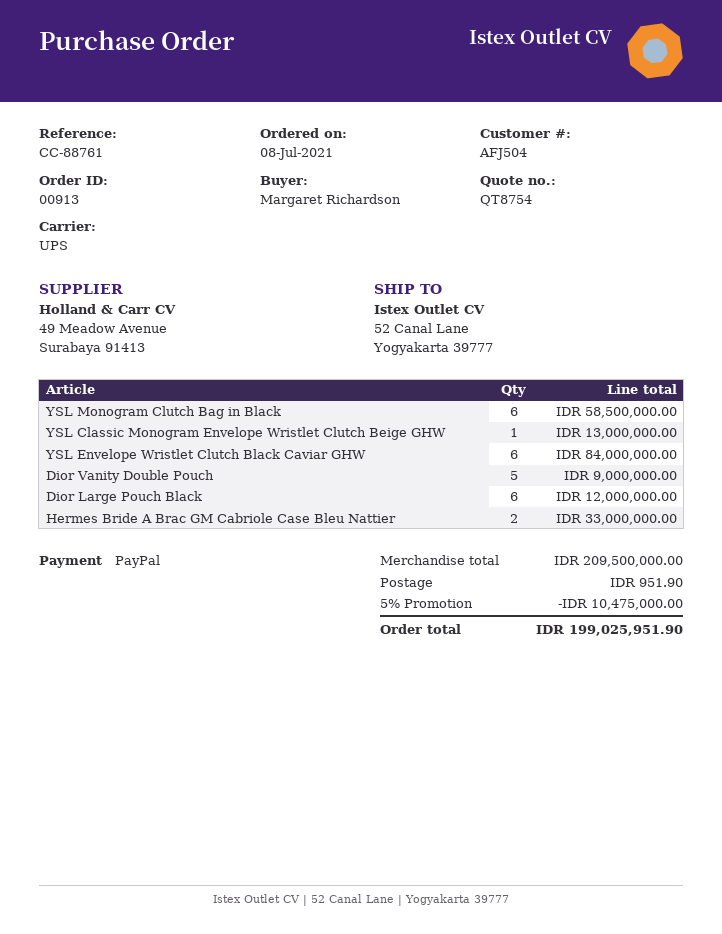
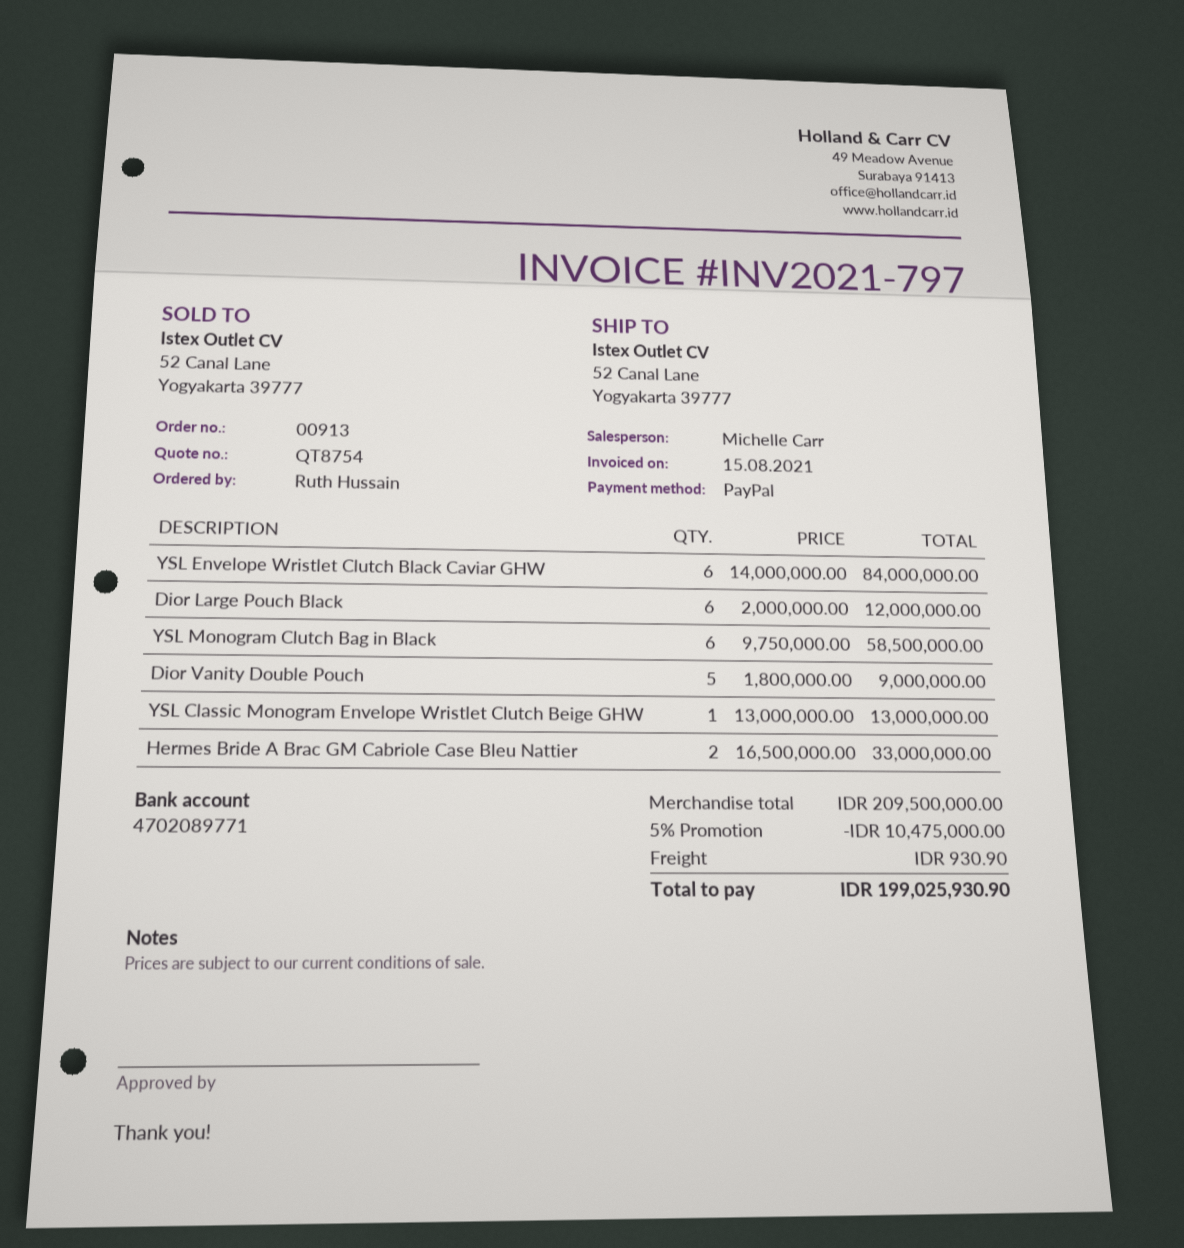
ordered by: Margaret Richardson -> Ruth Hussain
shipping: 951.90 -> 930.90
total: 199025951.90 -> 199025930.90

